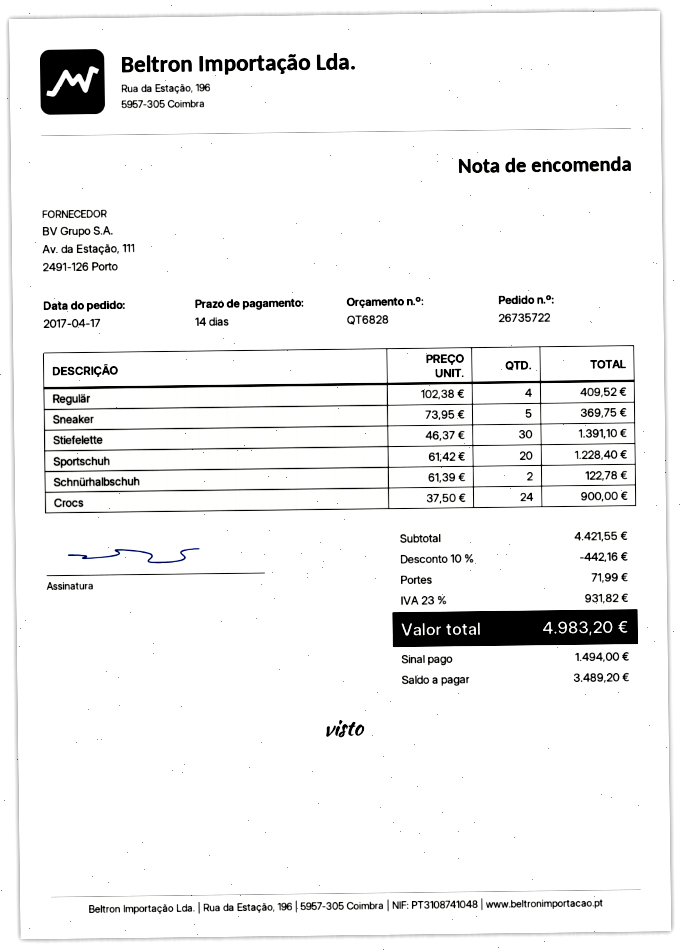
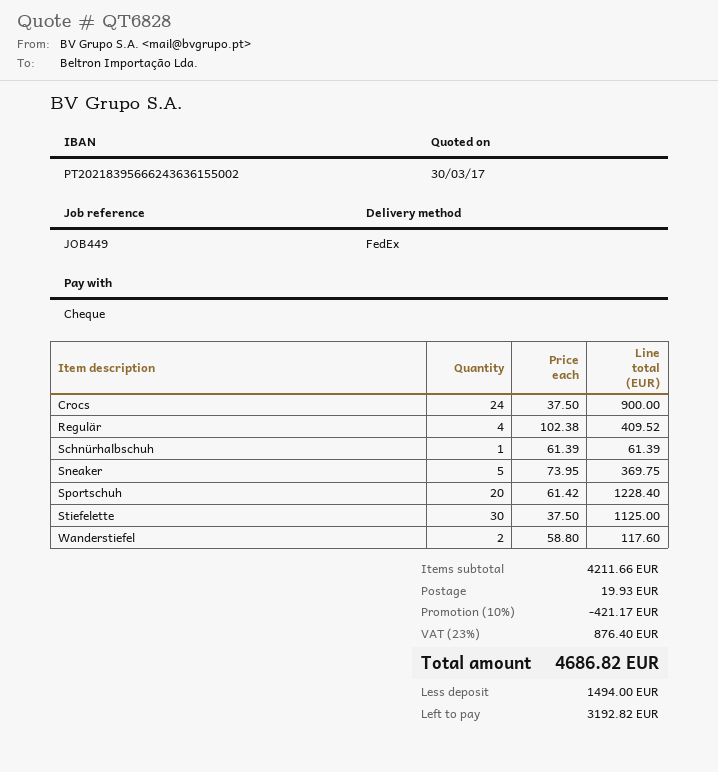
Stiefelette: 30 x 46.37 = 1391.10 -> 30 x 37.50 = 1125.00
Schnürhalbschuh: 2 x 61.39 = 122.78 -> 1 x 61.39 = 61.39
Wanderstiefel: none -> 2 x 58.80 = 117.60
subtotal: 4421.55 -> 4211.66
discount: 10% = 442.16 -> 10% = 421.17
shipping: 71.99 -> 19.93
tax: 23% = 931.82 -> 23% = 876.40
total: 4983.20 -> 4686.82
balance: 3489.20 -> 3192.82

